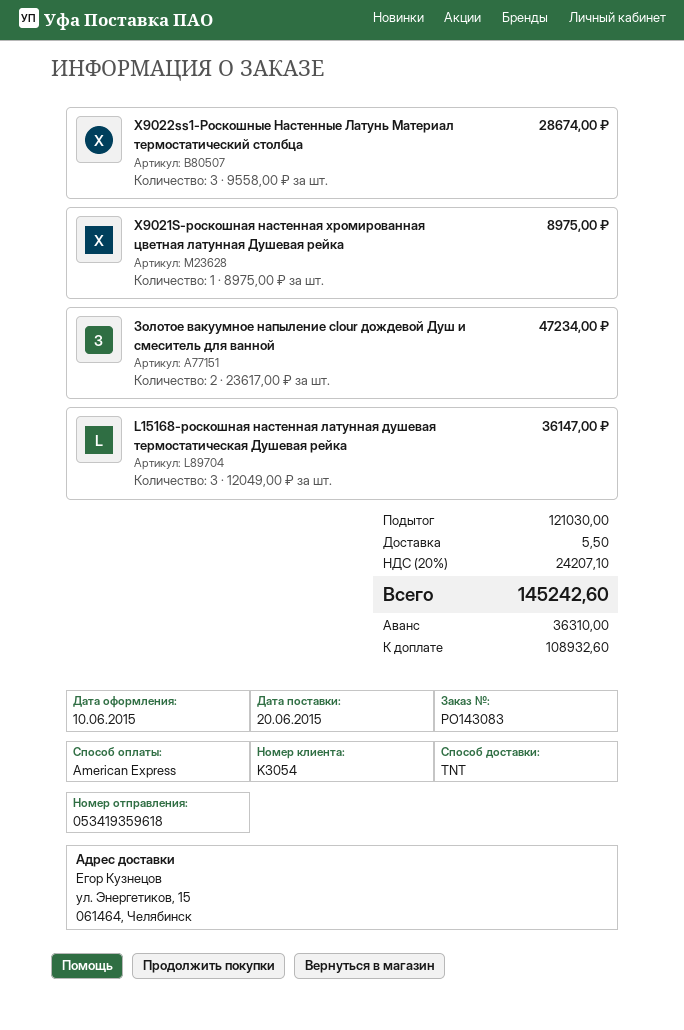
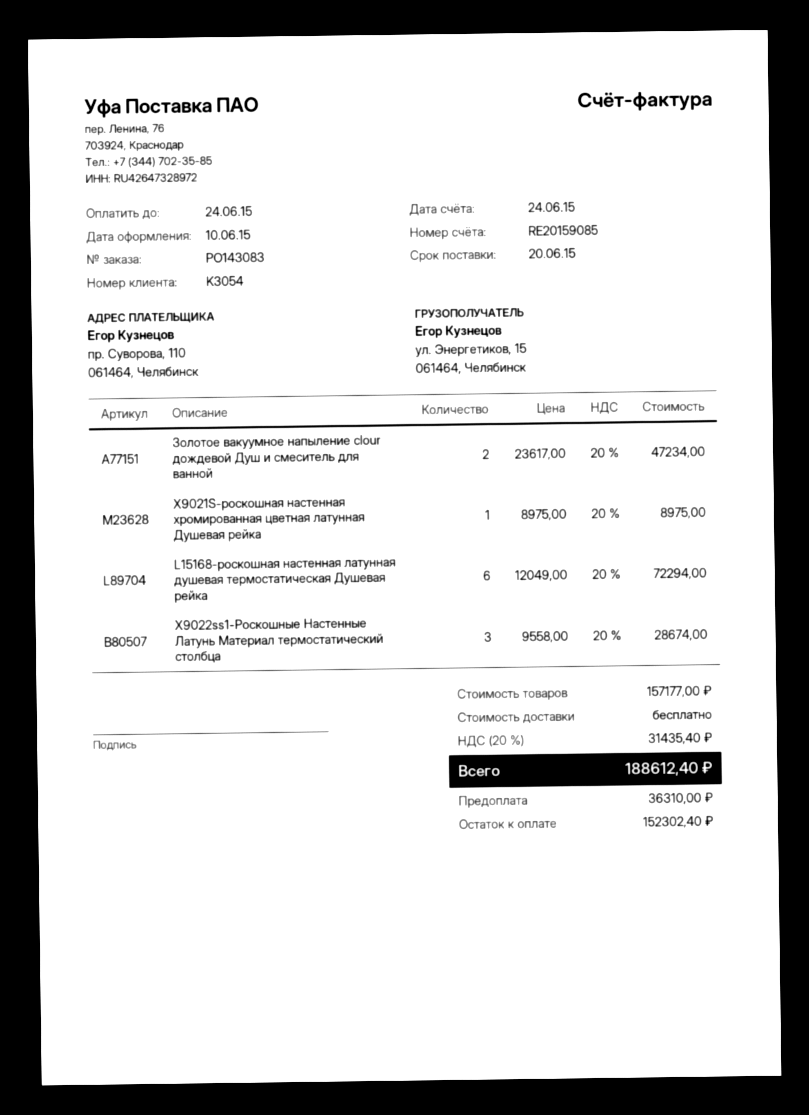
L15168-роскошная настенная латунная душевая термостатическая Душевая рейка: 3 x 12049.00 = 36147.00 -> 6 x 12049.00 = 72294.00
subtotal: 121030.00 -> 157177.00
shipping: 5.50 -> 0.00
tax: 20% = 24207.10 -> 20% = 31435.40
total: 145242.60 -> 188612.40
balance: 108932.60 -> 152302.40

